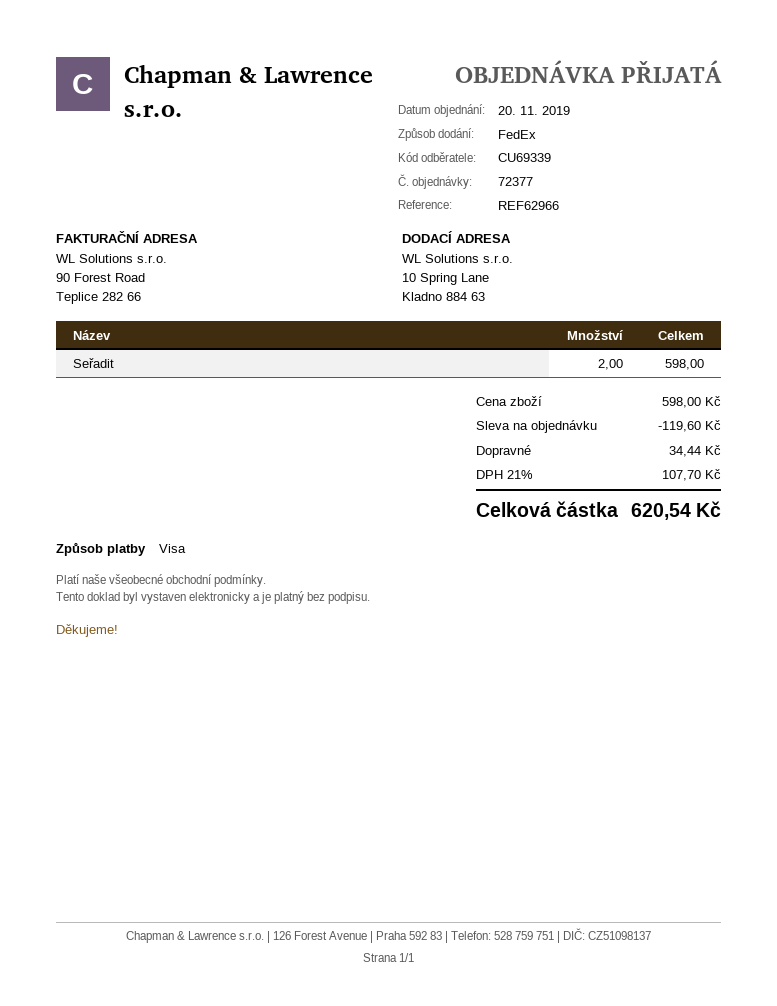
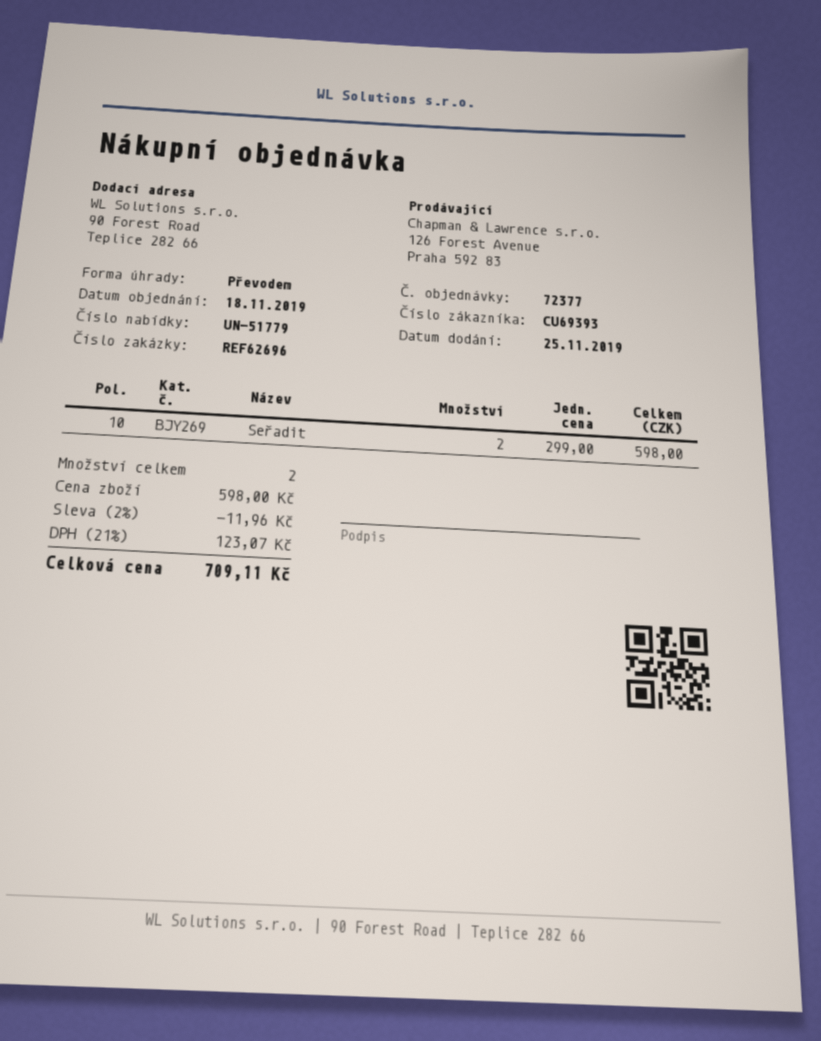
order date: 2019-11-20 -> 2019-11-18
customer number: CU69339 -> CU69393
reference: REF62966 -> REF62696
payment method: Visa -> bank transfer
ship to: 10 Spring Lane, Kladno 884 63 -> 90 Forest Road, Teplice 282 66
discount: 119.60 -> 11.96
shipping: 34.44 -> none
tax: 21% = 107.70 -> 21% = 123.07
total: 620.54 -> 709.11

